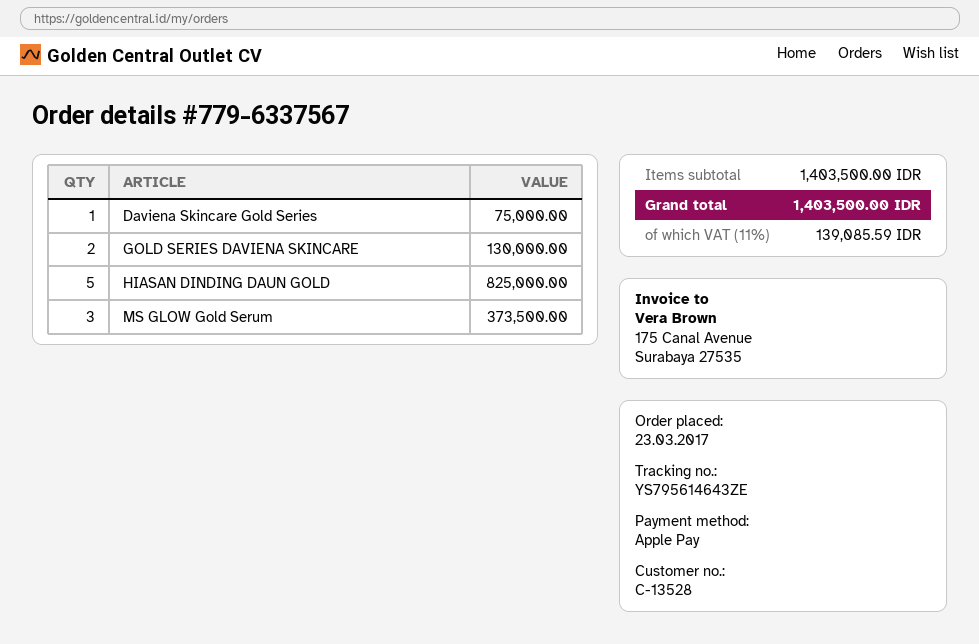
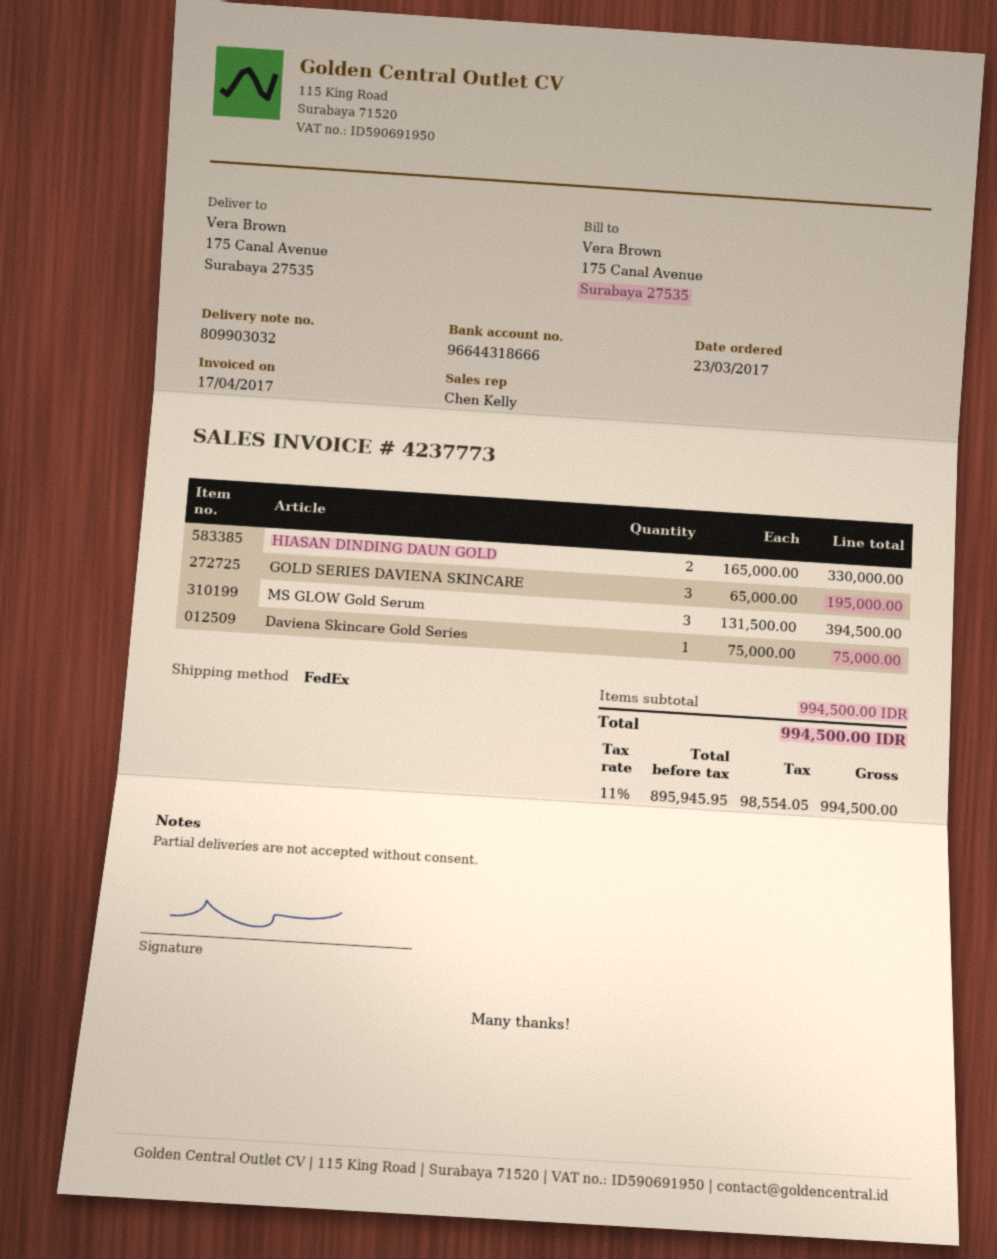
GOLD SERIES DAVIENA SKINCARE: 2 for 130000.00 -> 3 for 195000.00
HIASAN DINDING DAUN GOLD: 5 for 825000.00 -> 2 for 330000.00
MS GLOW Gold Serum: 3 for 373500.00 -> 3 for 394500.00
subtotal: 1403500.00 -> 994500.00
tax: 11% = 139085.59 -> 11% = 98554.05
total: 1403500.00 -> 994500.00

